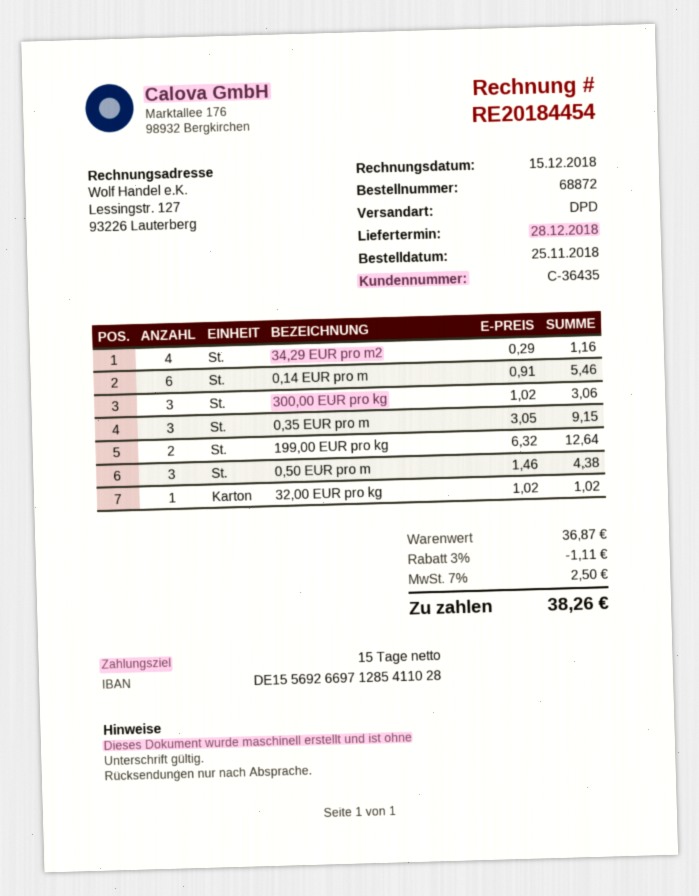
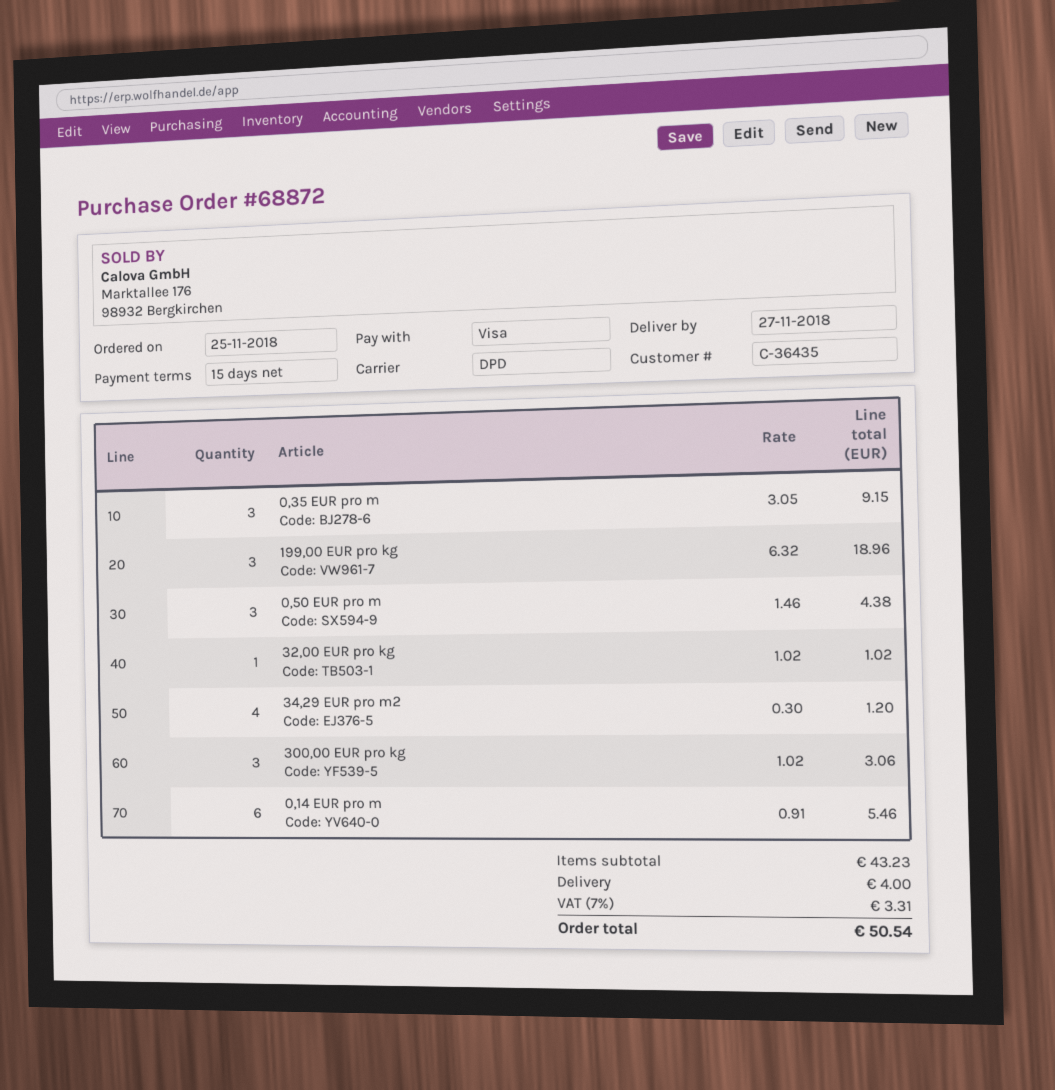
delivery date: 2018-12-28 -> 2018-11-27
34,29 EUR pro m2: 4 x 0.29 = 1.16 -> 4 x 0.30 = 1.20
199,00 EUR pro kg: 2 x 6.32 = 12.64 -> 3 x 6.32 = 18.96
subtotal: 36.87 -> 43.23
discount: 3% = 1.11 -> none
shipping: none -> 4.00
tax: 7% = 2.50 -> 7% = 3.31
total: 38.26 -> 50.54

